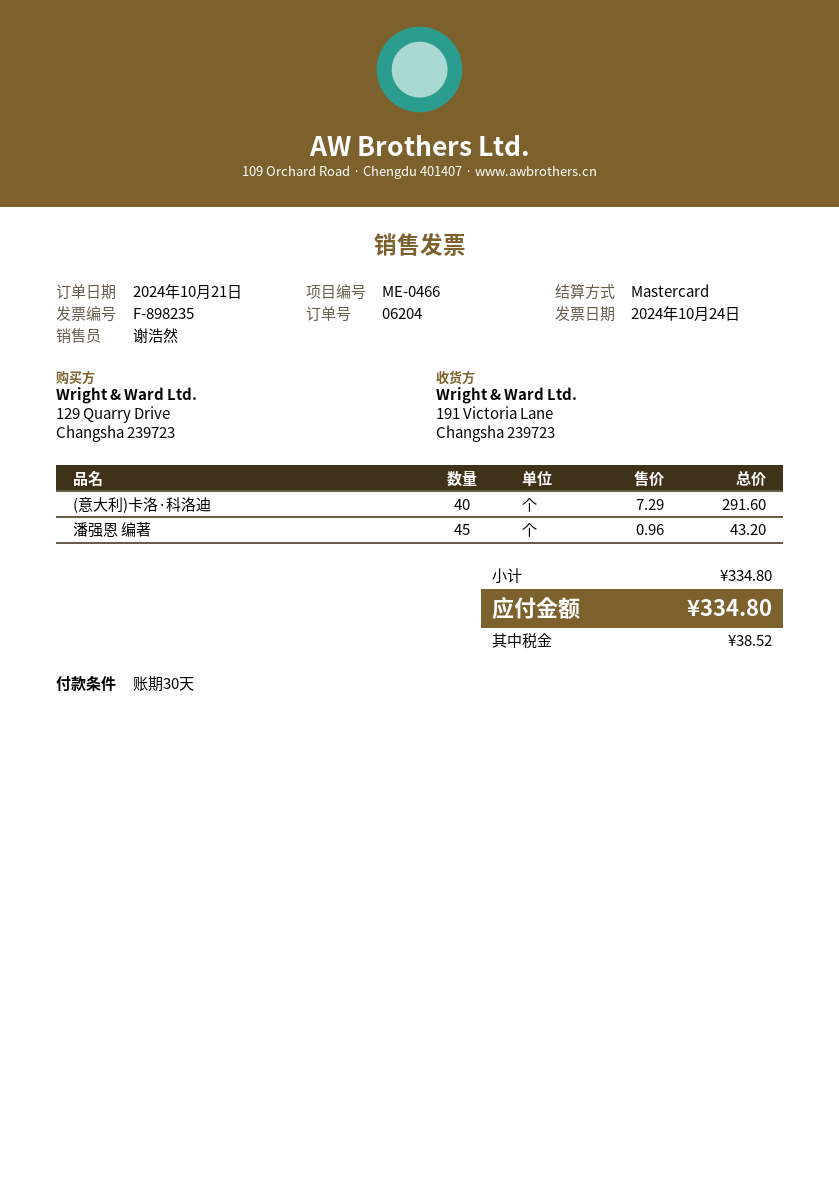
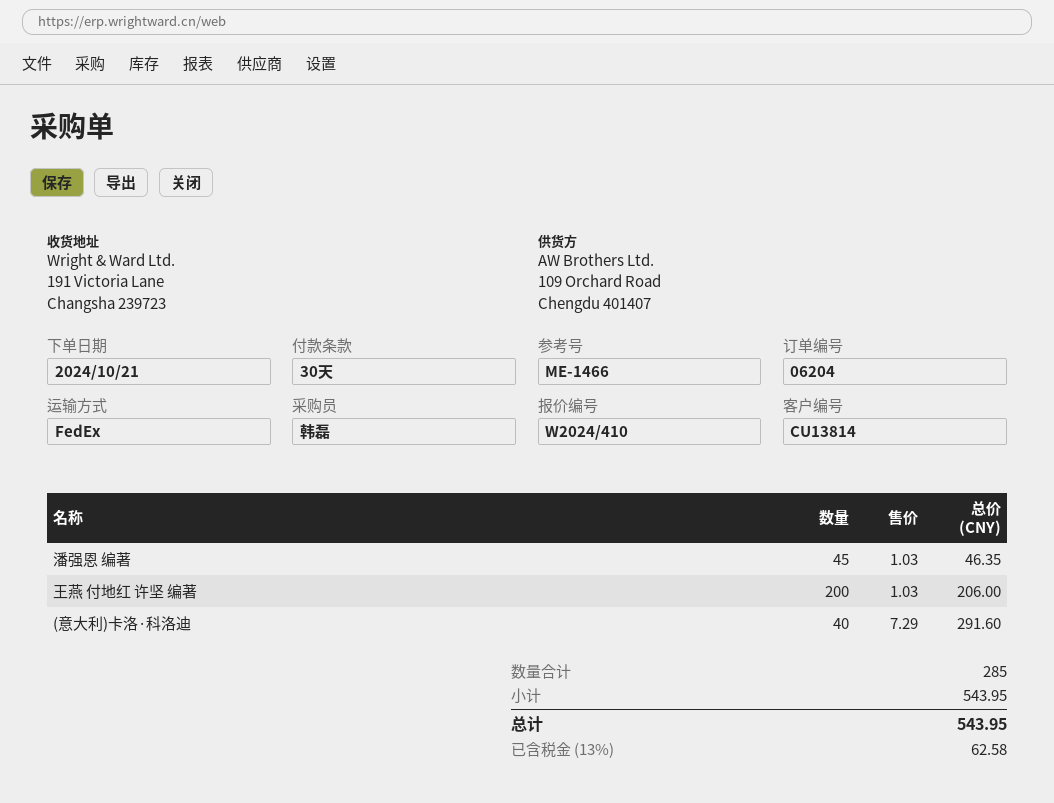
reference: ME-0466 -> ME-1466
潘强恩 编著: 45 x 0.96 = 43.20 -> 45 x 1.03 = 46.35
王燕 付地红 许坚 编著: none -> 200 x 1.03 = 206.00
subtotal: 334.80 -> 543.95
tax: 38.52 -> 62.58
total: 334.80 -> 543.95

